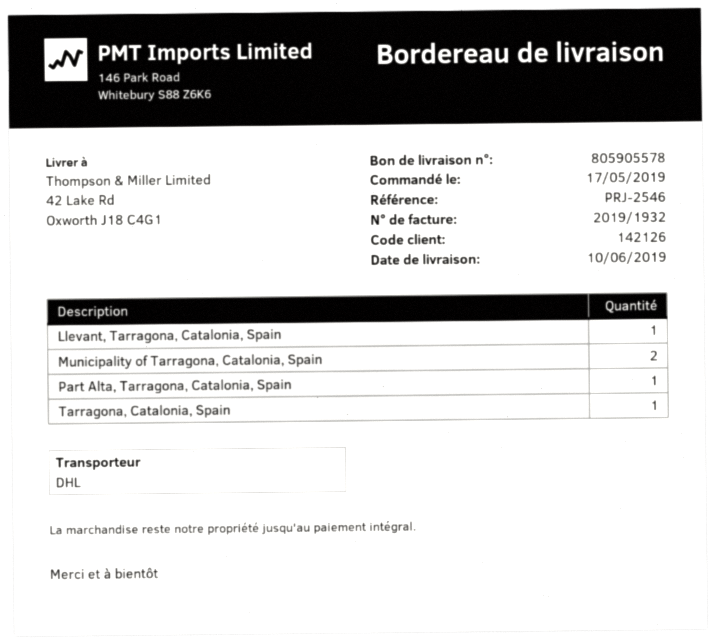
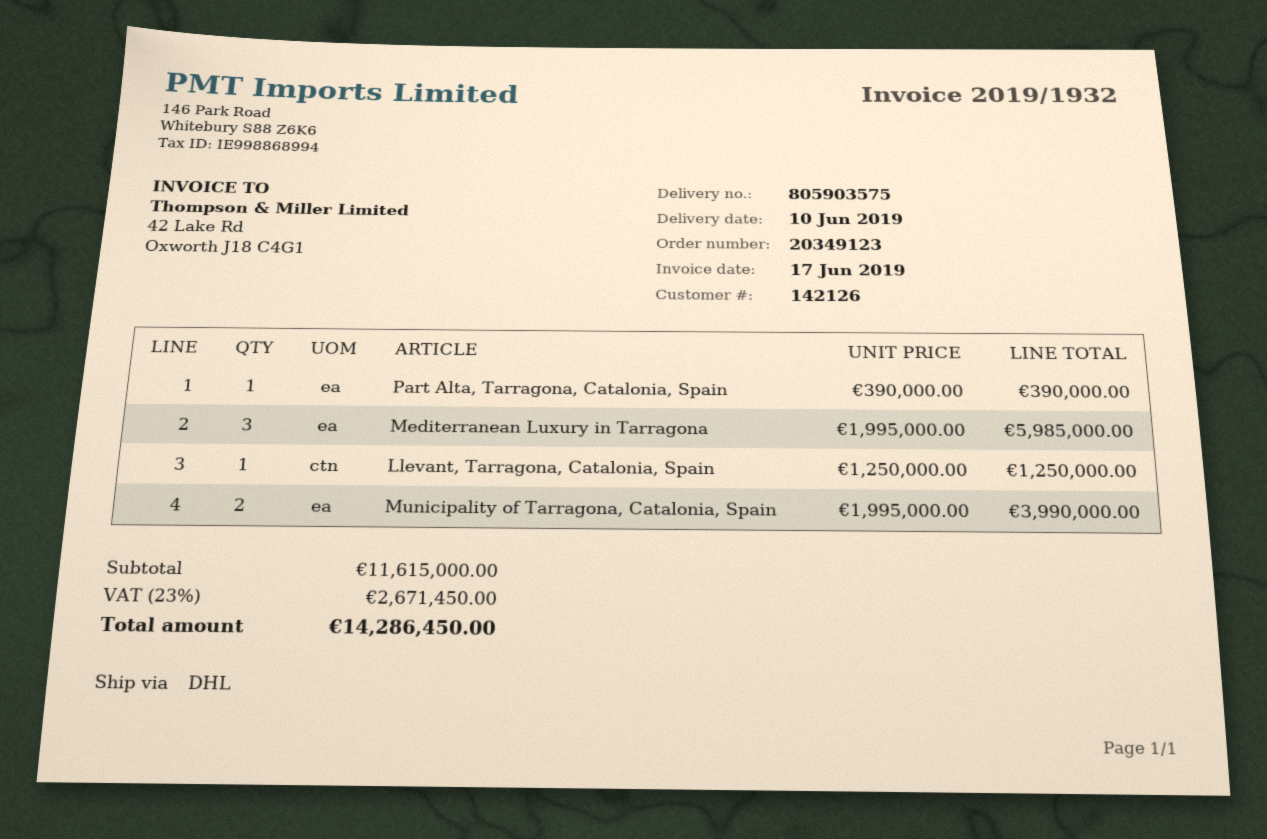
delivery note number: 805905578 -> 805903575
Tarragona, Catalonia, Spain: 1 -> none
Mediterranean Luxury in Tarragona: none -> 3

